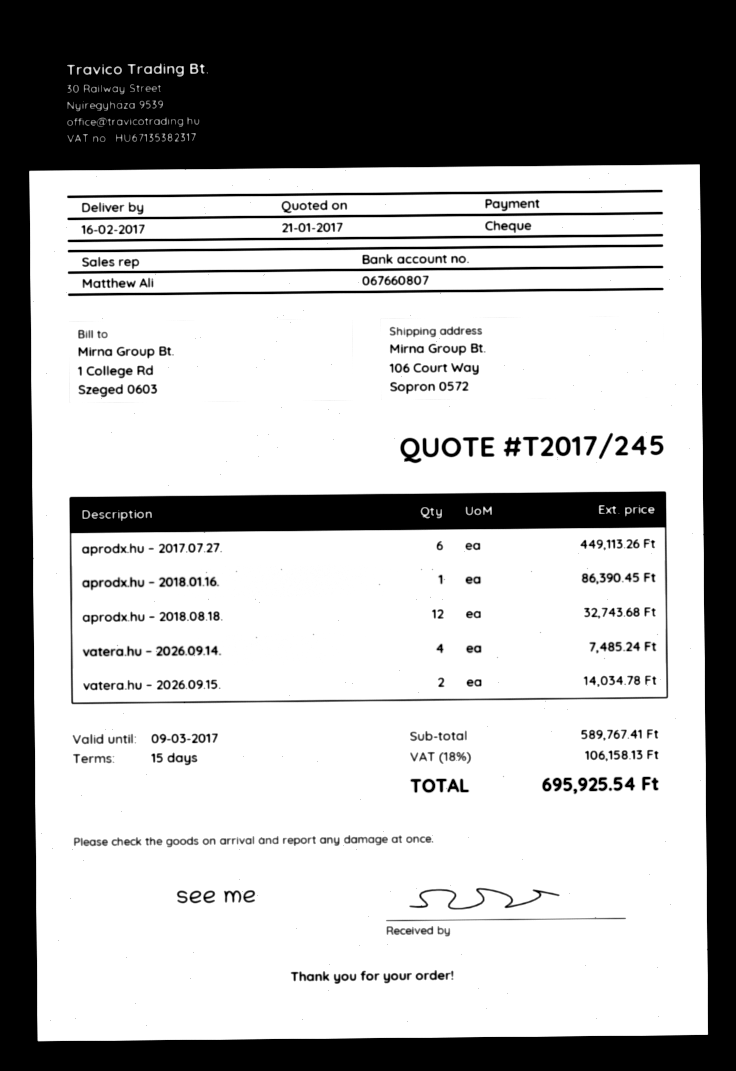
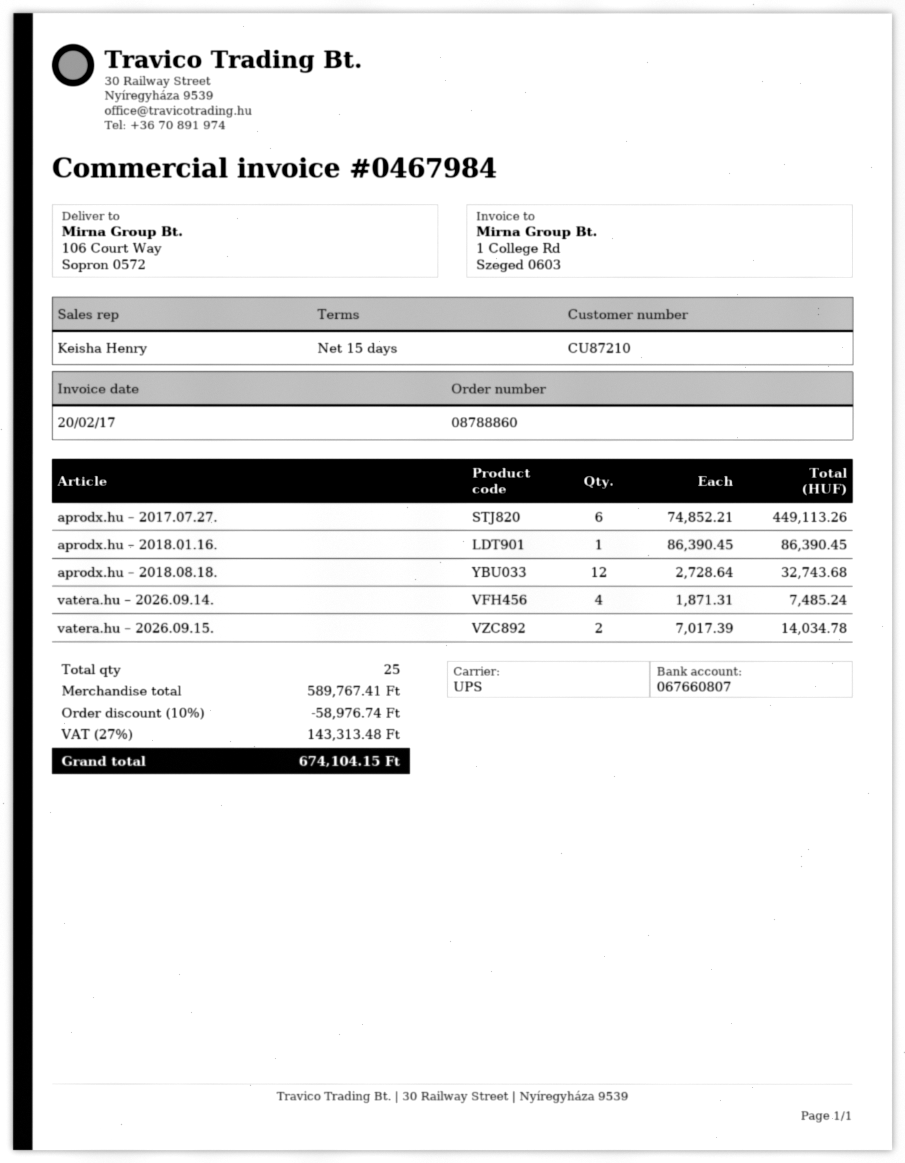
sales rep: Matthew Ali -> Keisha Henry
discount: none -> 10% = 58976.74
tax: 18% = 106158.13 -> 27% = 143313.48
total: 695925.54 -> 674104.15

